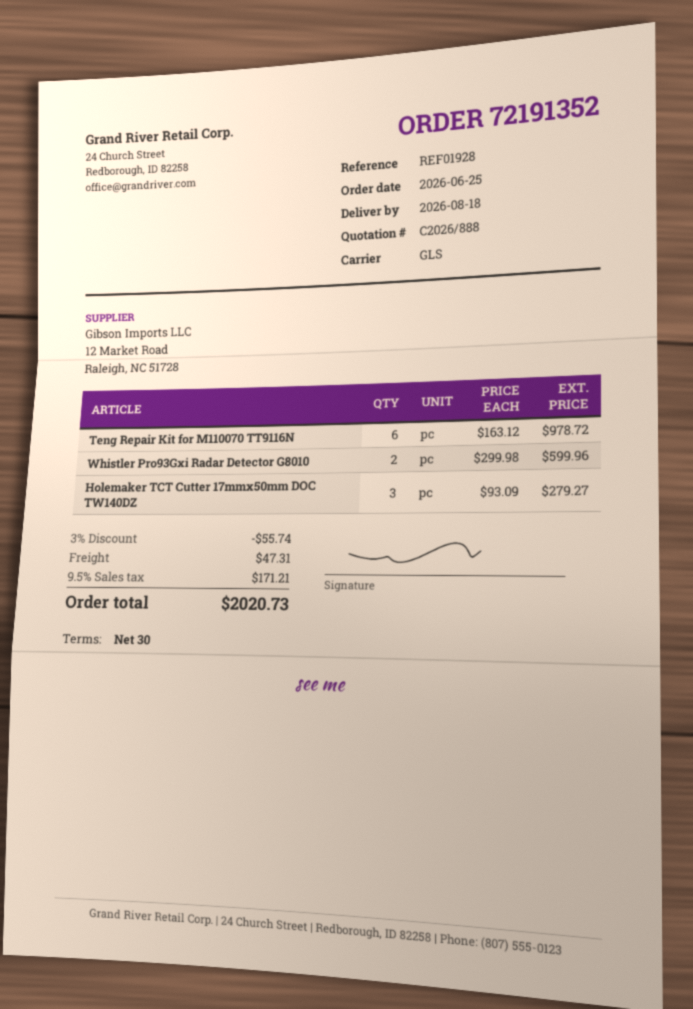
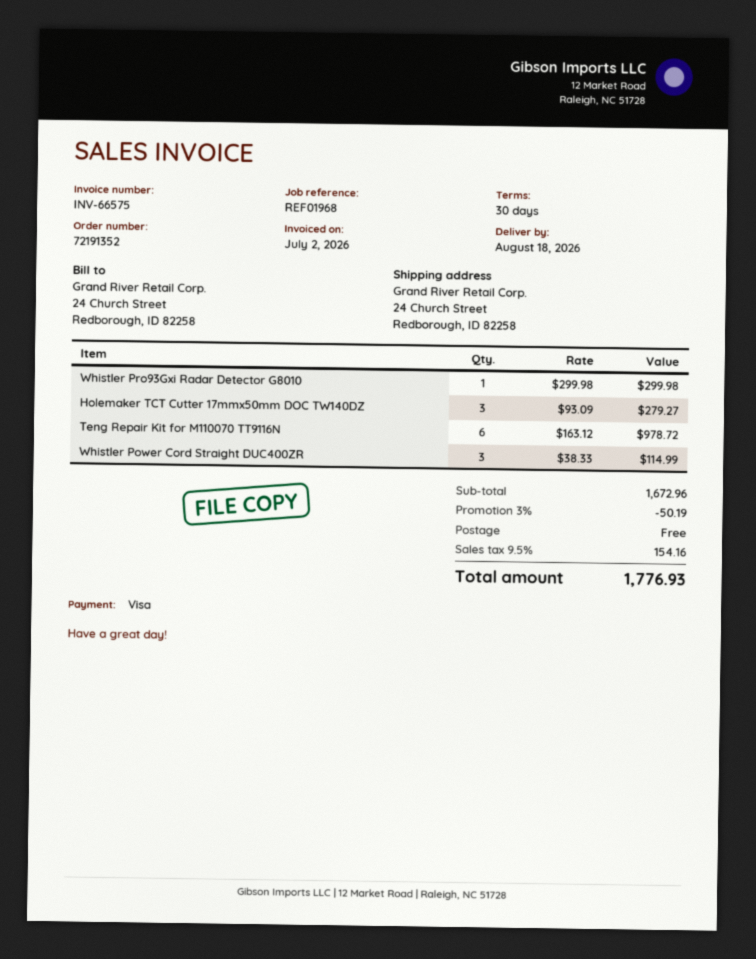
reference: REF01928 -> REF01968
Whistler Pro93Gxi Radar Detector G8010: 2 x 299.98 = 599.96 -> 1 x 299.98 = 299.98
Whistler Power Cord Straight DUC400ZR: none -> 3 x 38.33 = 114.99
discount: 3% = 55.74 -> 3% = 50.19
shipping: 47.31 -> 0.00
tax: 9.5% = 171.21 -> 9.5% = 154.16
total: 2020.73 -> 1776.93

